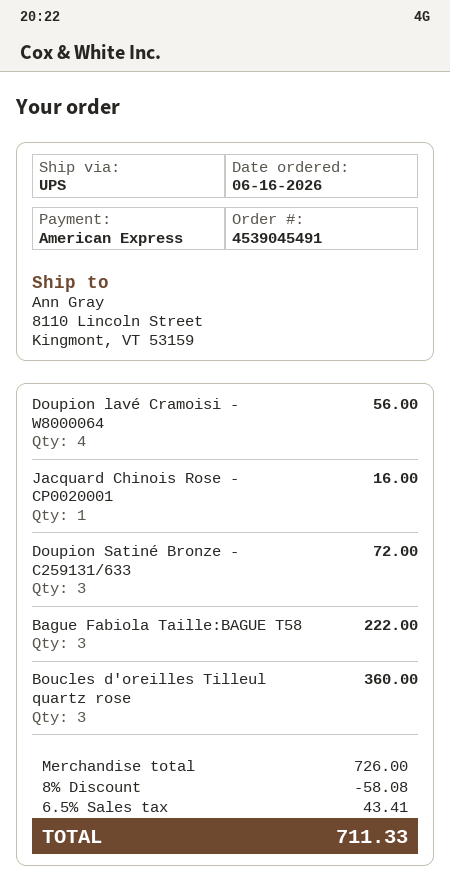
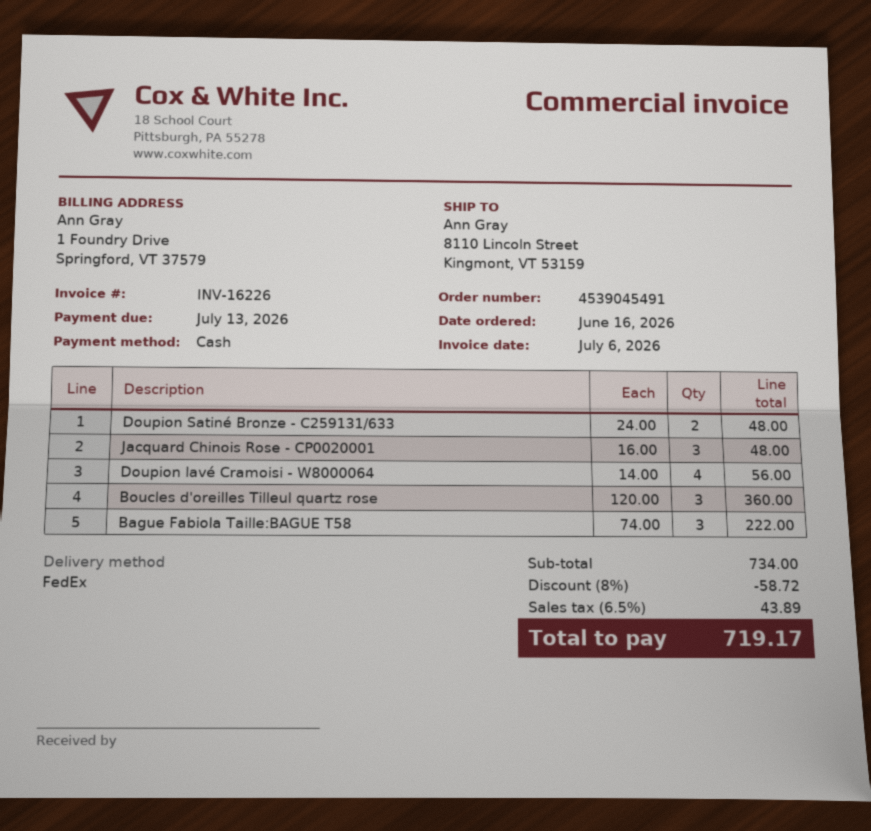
payment method: American Express -> cash
shipping method: UPS -> FedEx
Jacquard Chinois Rose - CP0020001: 1 for 16.00 -> 3 for 48.00
Doupion Satiné Bronze - C259131/633: 3 for 72.00 -> 2 for 48.00
subtotal: 726.00 -> 734.00
discount: 8% = 58.08 -> 8% = 58.72
tax: 6.5% = 43.41 -> 6.5% = 43.89
total: 711.33 -> 719.17

